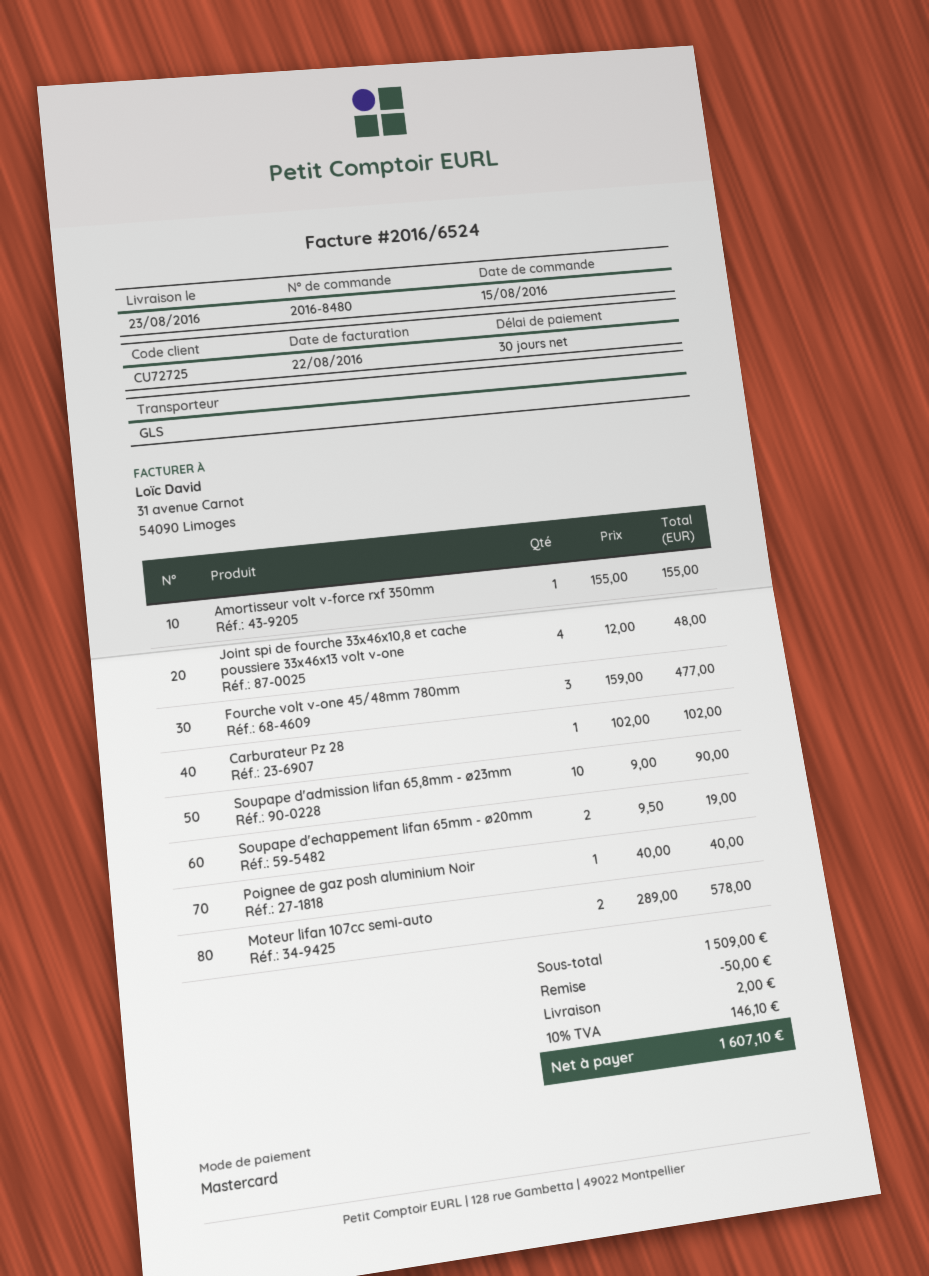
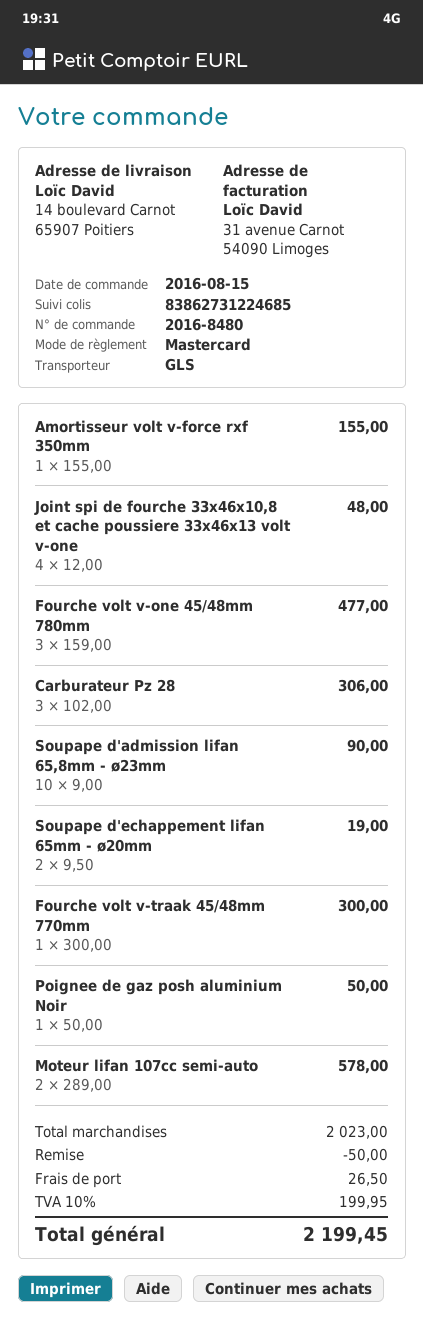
Carburateur Pz 28: 1 x 102.00 = 102.00 -> 3 x 102.00 = 306.00
Poignee de gaz posh aluminium Noir: 1 x 40.00 = 40.00 -> 1 x 50.00 = 50.00
Fourche volt v-traak 45/48mm 770mm: none -> 1 x 300.00 = 300.00
subtotal: 1509.00 -> 2023.00
shipping: 2.00 -> 26.50
tax: 10% = 146.10 -> 10% = 199.95
total: 1607.10 -> 2199.45

